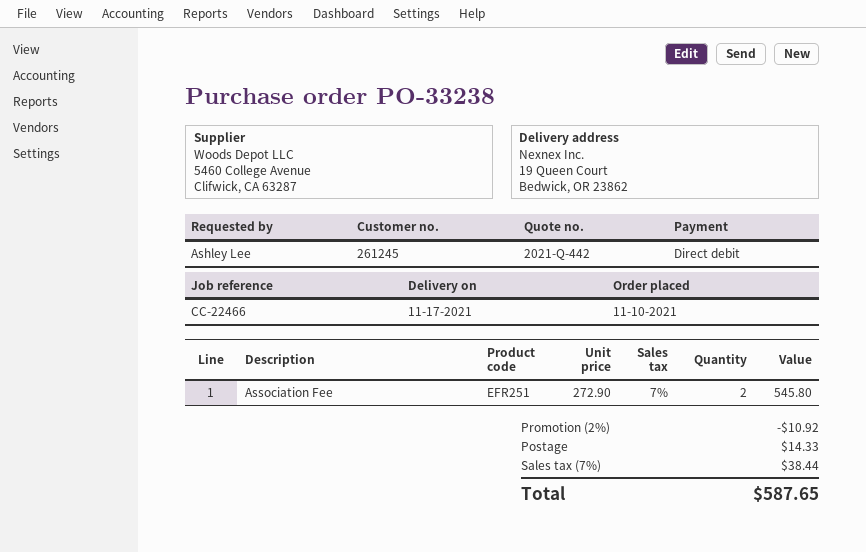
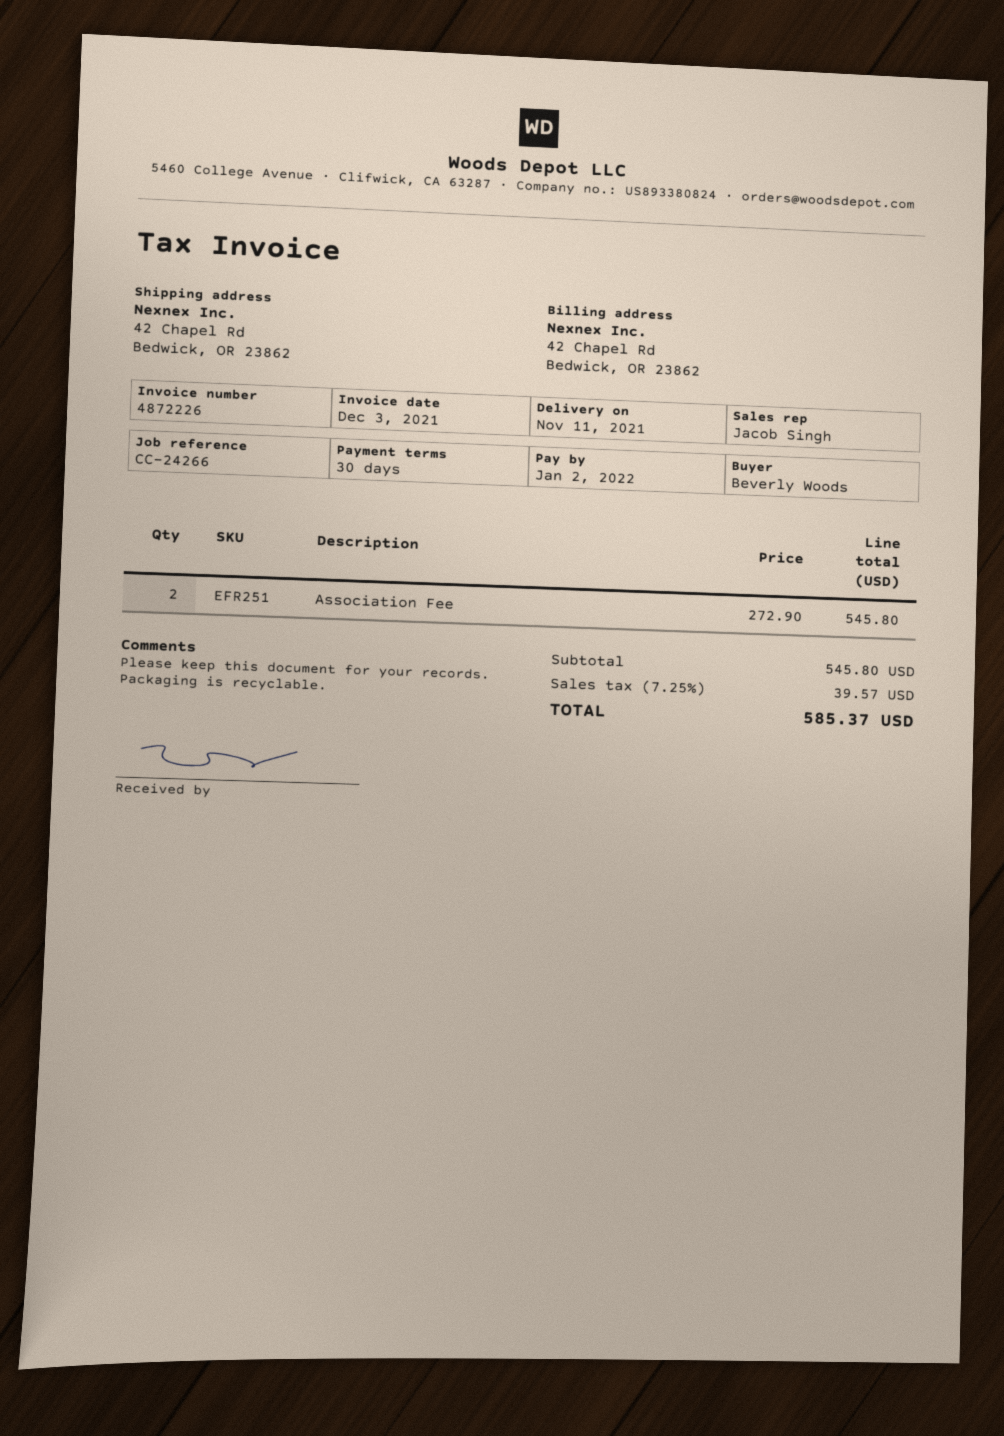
delivery date: 2021-11-17 -> 2021-11-11
reference: CC-22466 -> CC-24266
ordered by: Ashley Lee -> Beverly Woods
ship to: 19 Queen Court, Bedwick, OR 23862 -> 42 Chapel Rd, Bedwick, OR 23862
discount: 2% = 10.92 -> none
shipping: 14.33 -> none
tax: 7% = 38.44 -> 7.25% = 39.57
total: 587.65 -> 585.37

